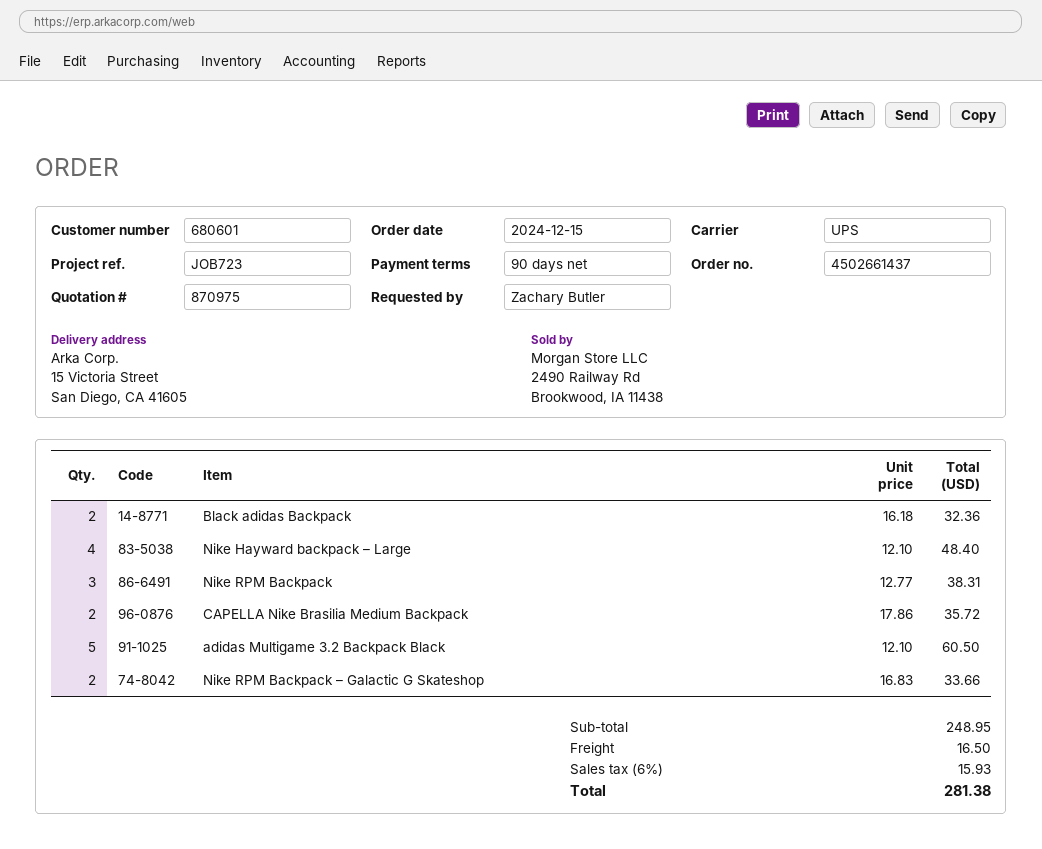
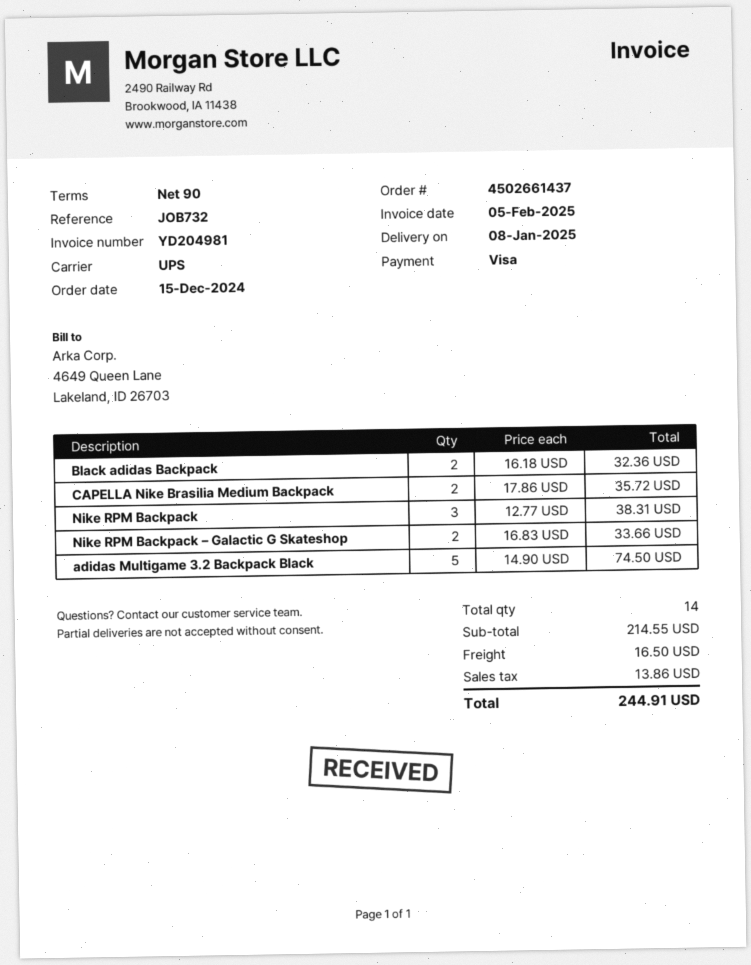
reference: JOB723 -> JOB732
Nike Hayward backpack – Large: 4 x 12.10 = 48.40 -> none
adidas Multigame 3.2 Backpack Black: 5 x 12.10 = 60.50 -> 5 x 14.90 = 74.50
subtotal: 248.95 -> 214.55
tax: 15.93 -> 13.86
total: 281.38 -> 244.91

